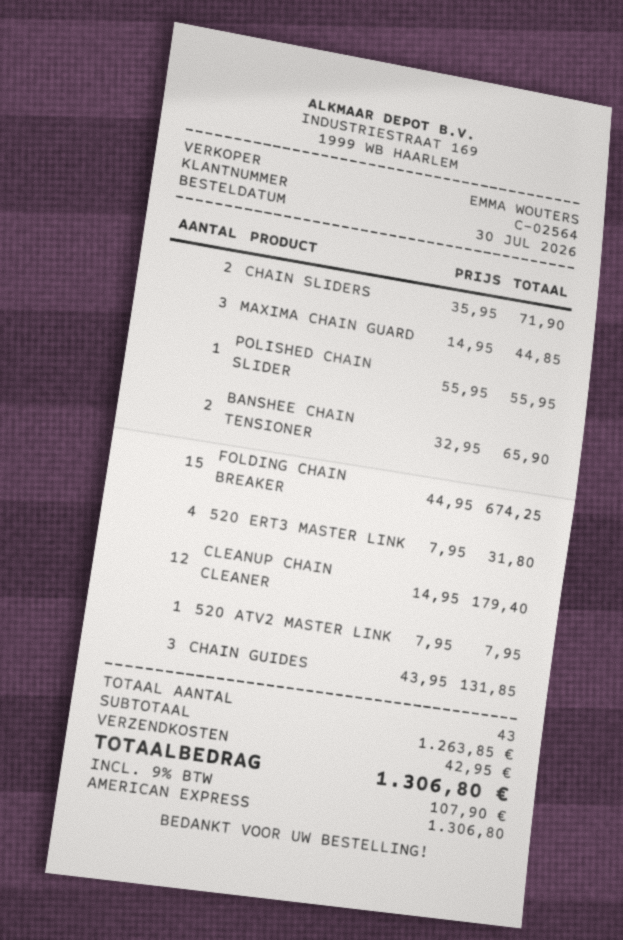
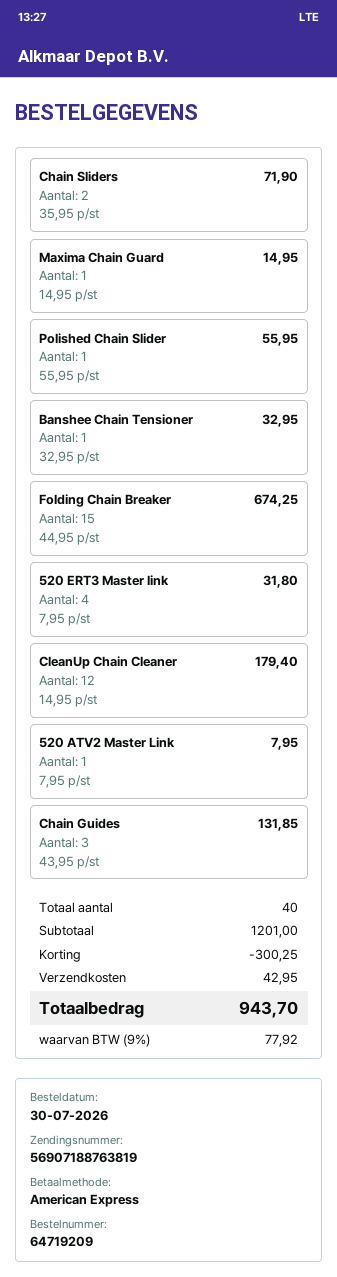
MAXIMA CHAIN GUARD: 3 x 14.95 = 44.85 -> 1 x 14.95 = 14.95
BANSHEE CHAIN TENSIONER: 2 x 32.95 = 65.90 -> 1 x 32.95 = 32.95
total quantity: 43 -> 40
subtotal: 1263.85 -> 1201.00
discount: none -> 300.25
tax: 9% = 107.90 -> 9% = 77.92
total: 1306.80 -> 943.70

